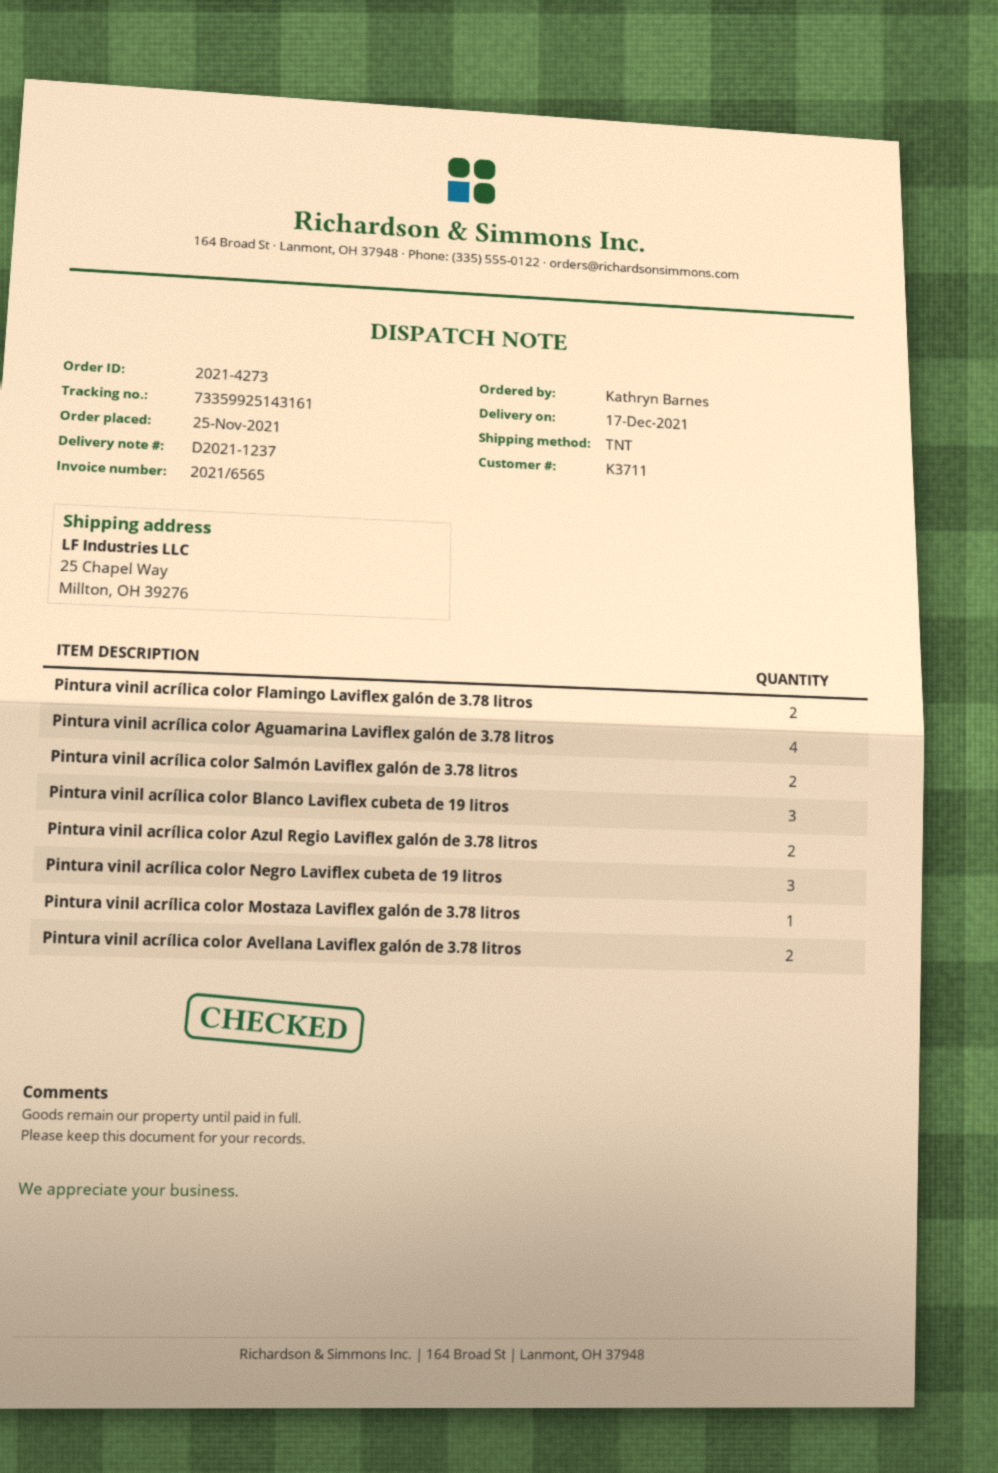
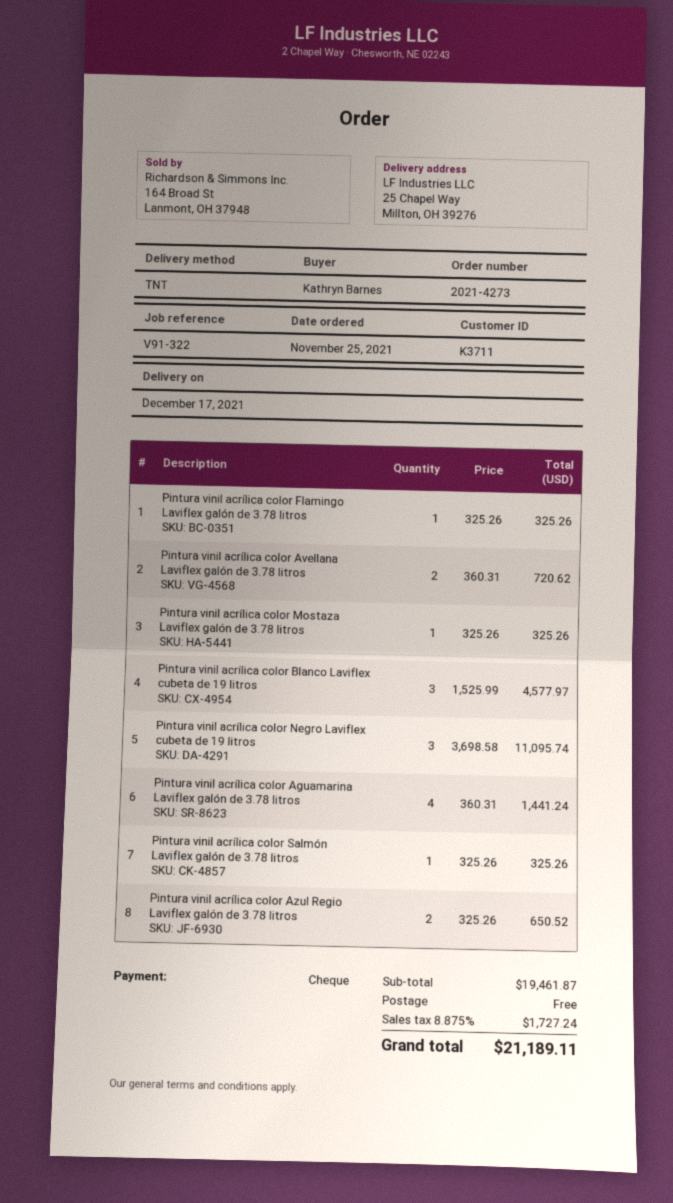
Pintura vinil acrílica color Flamingo Laviflex galón de 3.78 litros: 2 -> 1
Pintura vinil acrílica color Salmón Laviflex galón de 3.78 litros: 2 -> 1

